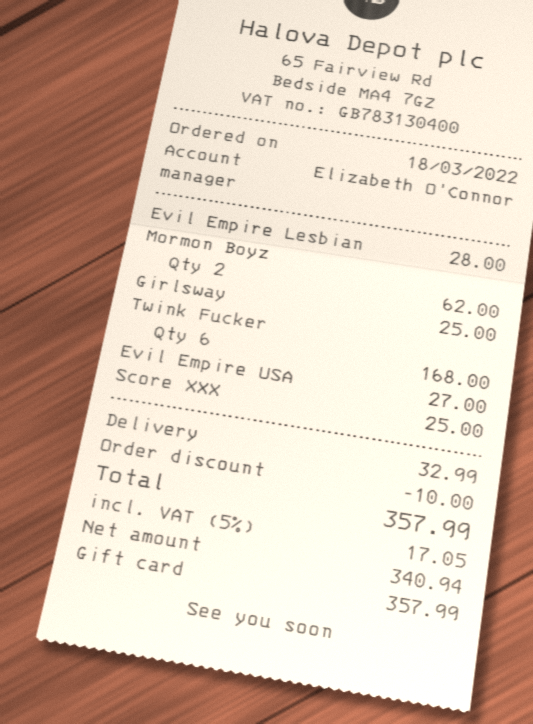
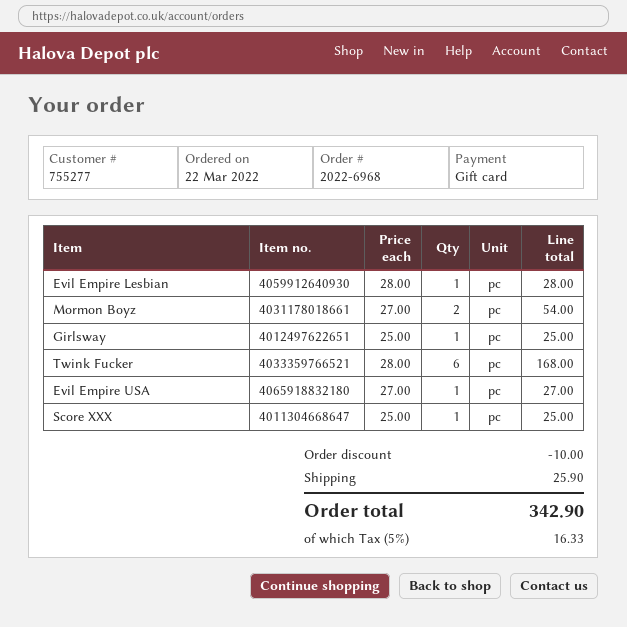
order date: 2022-03-18 -> 2022-03-22
Mormon Boyz: 2 for 62.00 -> 2 for 54.00
shipping: 32.99 -> 25.90
tax: 5% = 17.05 -> 5% = 16.33
total: 357.99 -> 342.90

